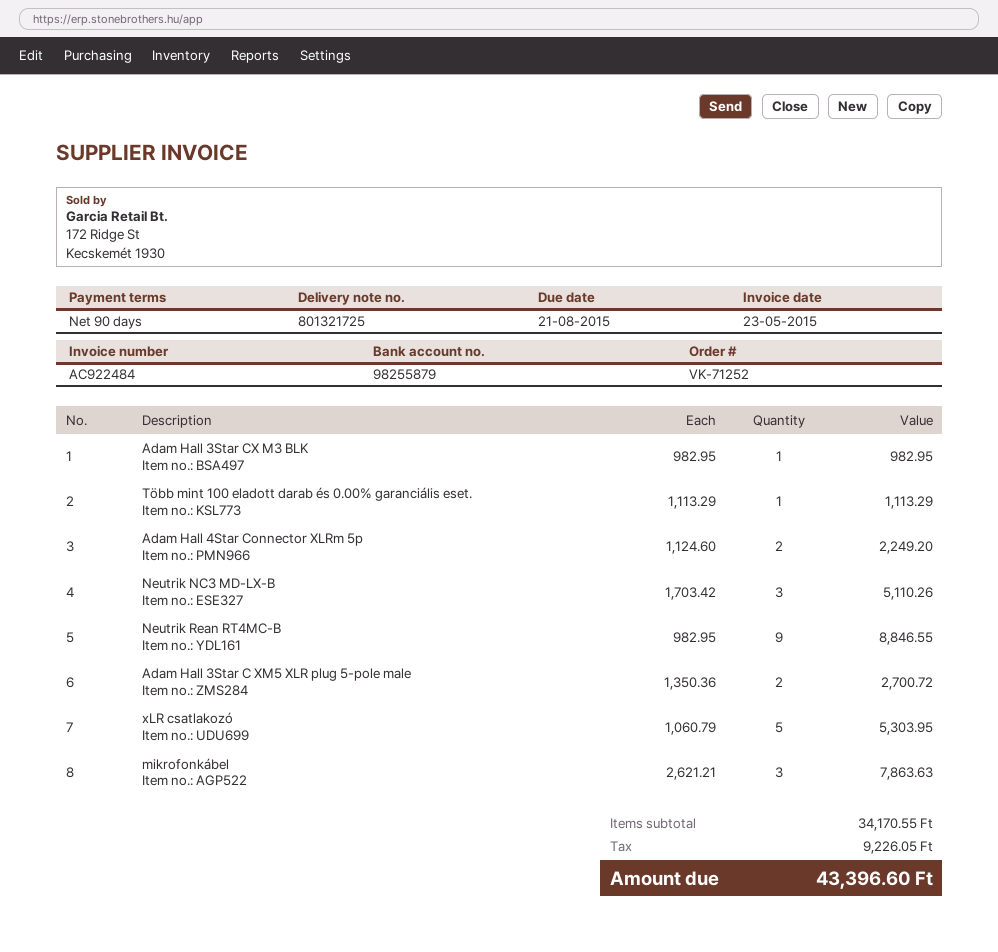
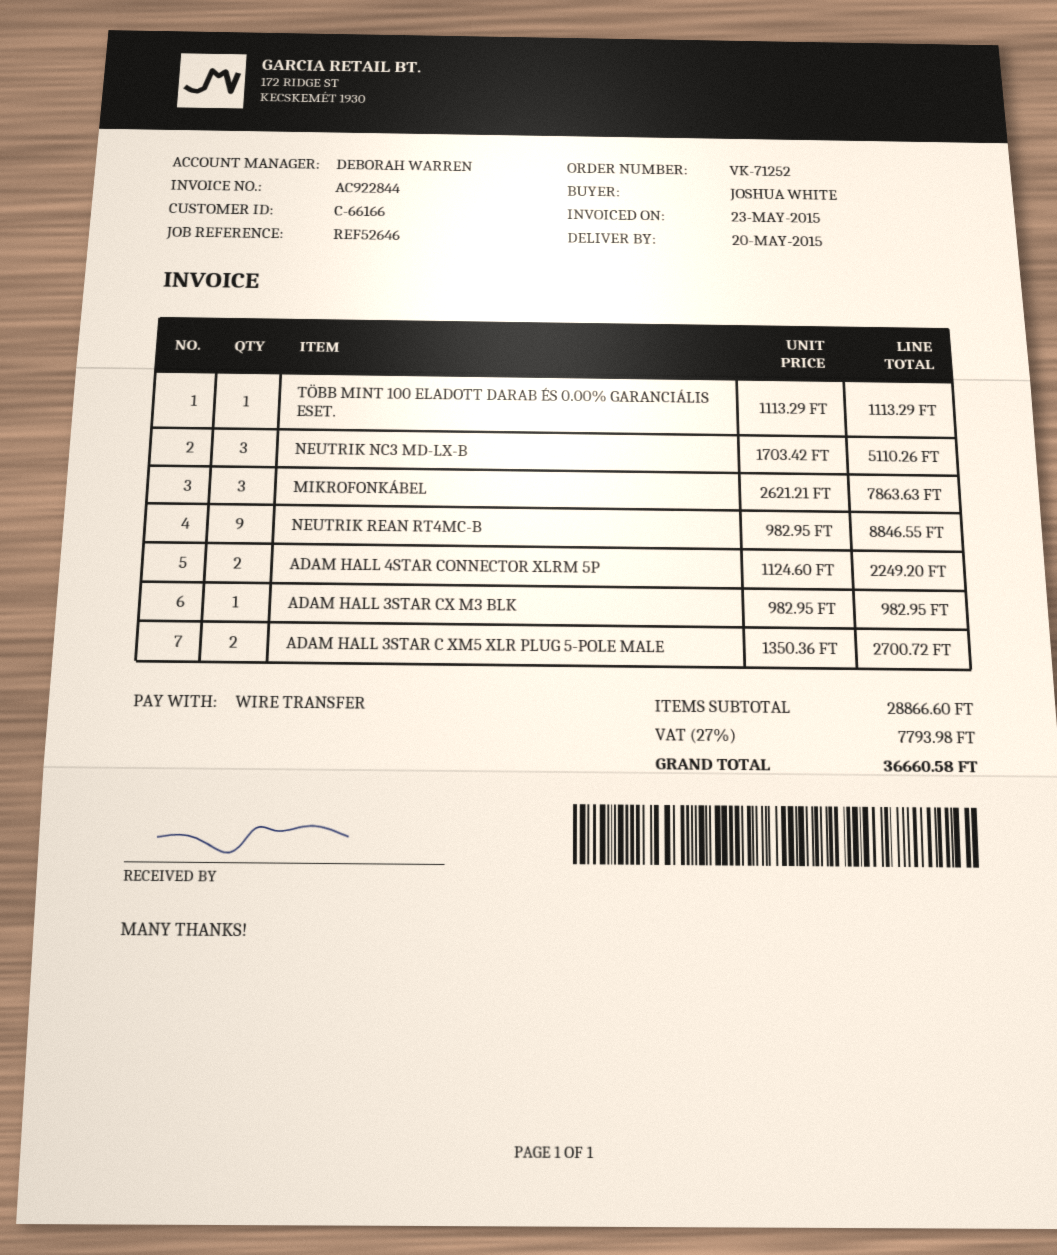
invoice number: AC922484 -> AC922844
xLR csatlakozó: 5 x 1060.79 = 5303.95 -> none
subtotal: 34170.55 -> 28866.60
tax: 9226.05 -> 7793.98
total: 43396.60 -> 36660.58

